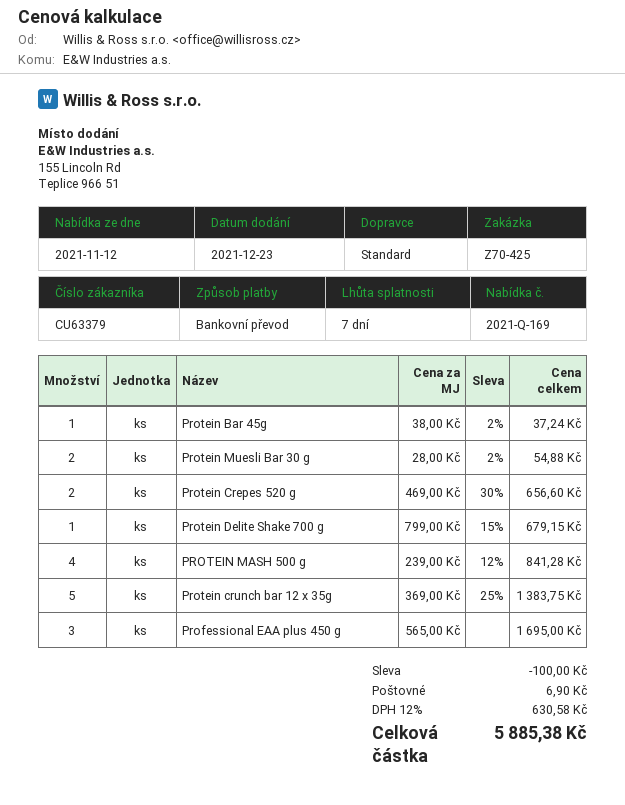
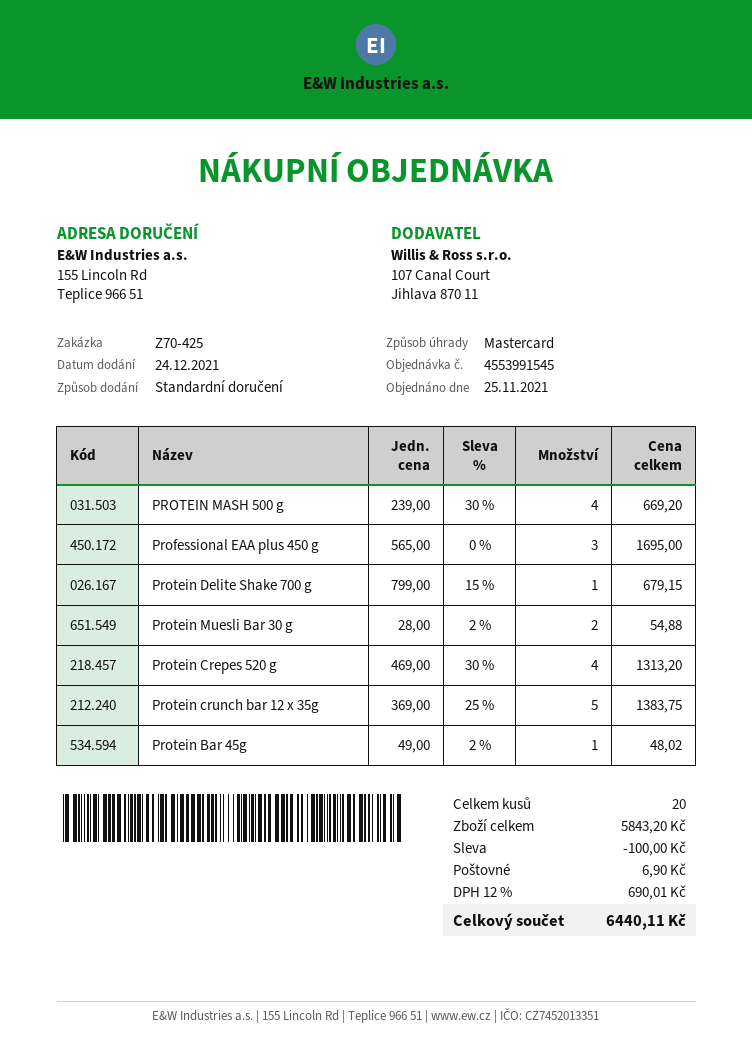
delivery date: 2021-12-23 -> 2021-12-24
payment method: bank transfer -> Mastercard
Protein Bar 45g: 1 x 38.00 - 2% = 37.24 -> 1 x 49.00 - 2% = 48.02
Protein Crepes 520 g: 2 x 469.00 - 30% = 656.60 -> 4 x 469.00 - 30% = 1313.20
PROTEIN MASH 500 g: 4 x 239.00 - 12% = 841.28 -> 4 x 239.00 - 30% = 669.20
tax: 12% = 630.58 -> 12% = 690.01
total: 5885.38 -> 6440.11

